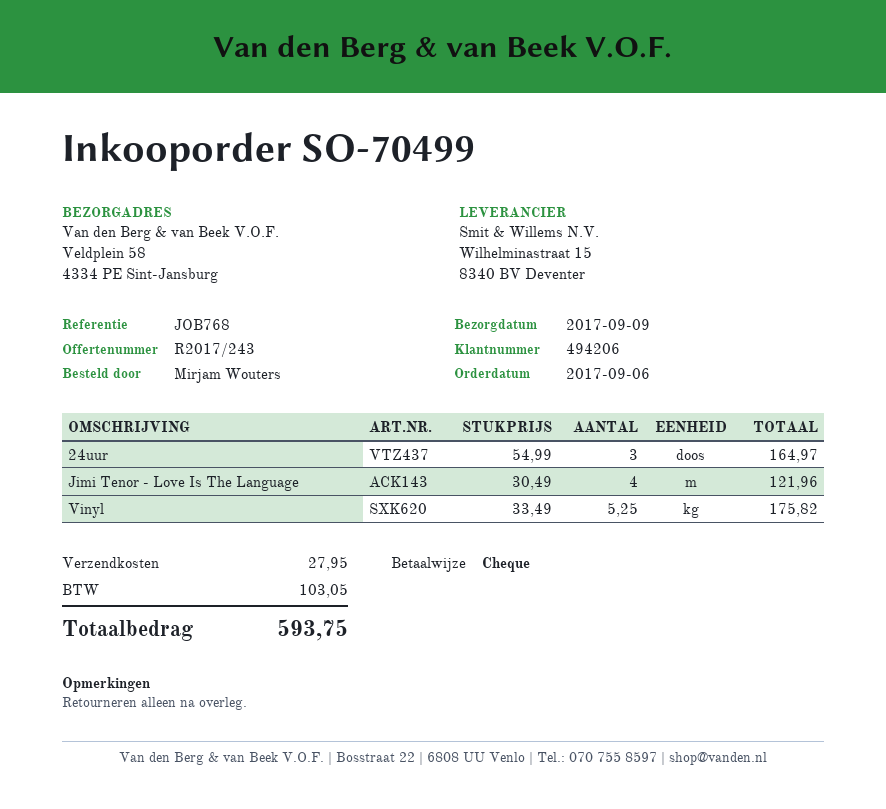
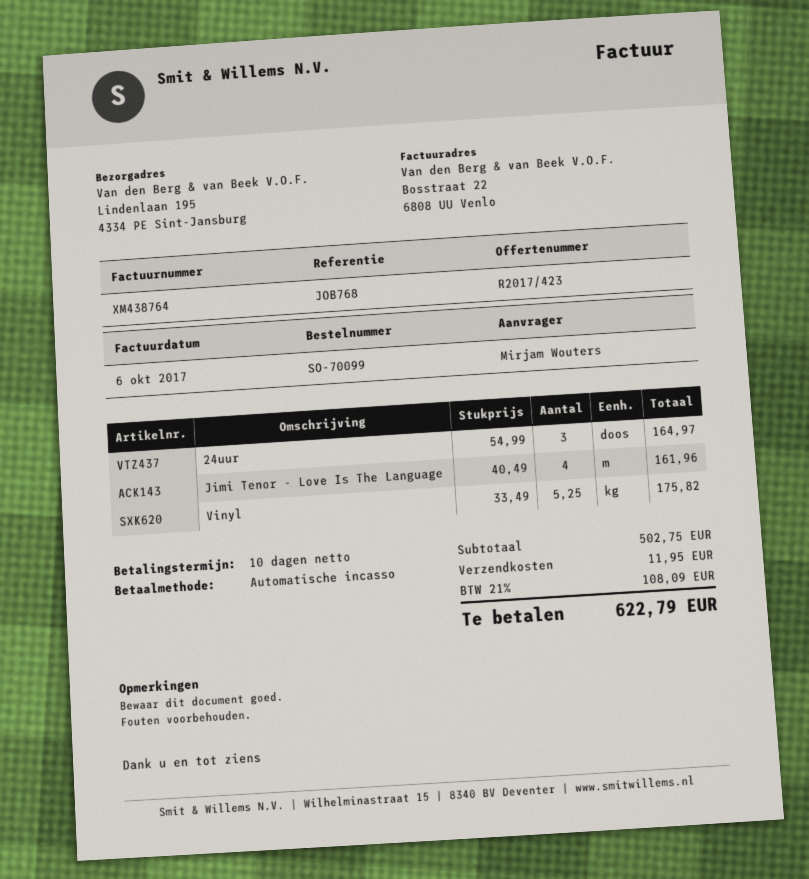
quote number: R2017/243 -> R2017/423
order number: SO-70499 -> SO-70099
payment method: cheque -> direct debit
ship to: Veldplein 58, 4334 PE Sint-Jansburg -> Lindenlaan 195, 4334 PE Sint-Jansburg
Jimi Tenor - Love Is The Language: 4 x 30.49 = 121.96 -> 4 x 40.49 = 161.96
shipping: 27.95 -> 11.95
tax: 103.05 -> 108.09
total: 593.75 -> 622.79

